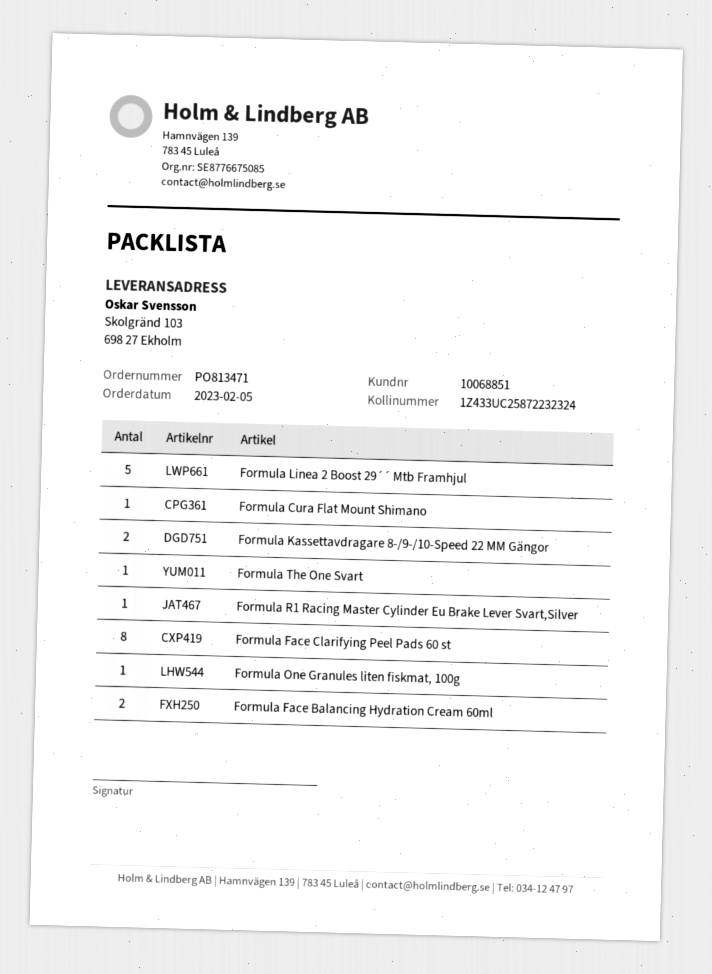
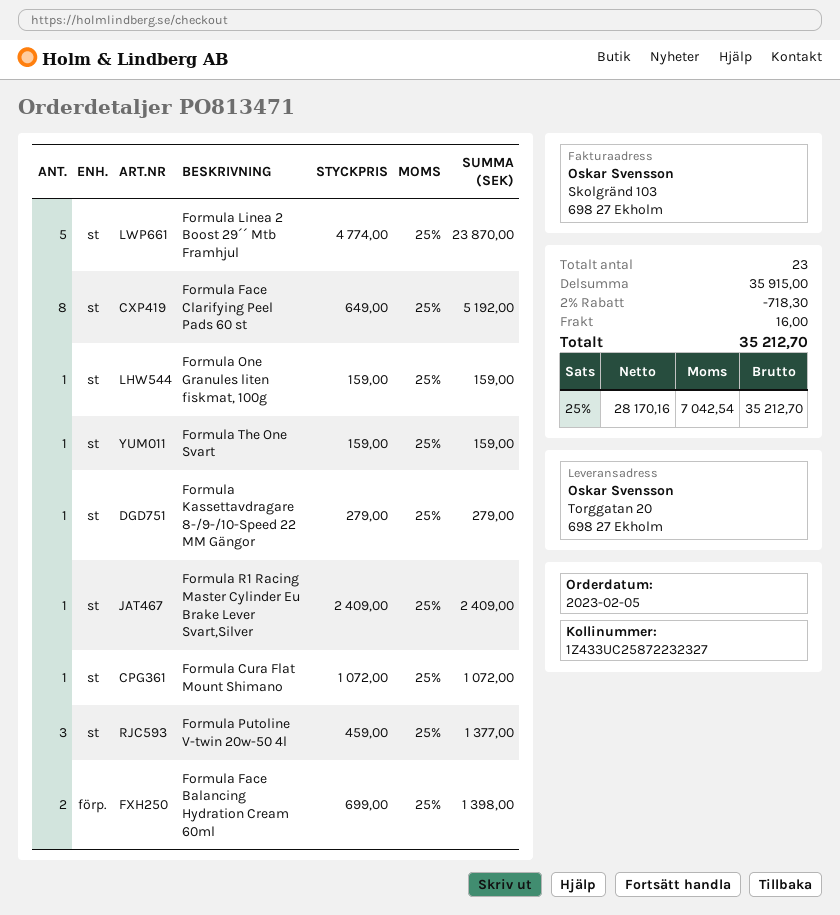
tracking number: 1Z433UC25872232324 -> 1Z433UC25872232327
ship to: Skolgränd 103, 698 27 Ekholm -> Torggatan 20, 698 27 Ekholm
Formula Kassettavdragare 8-/9-/10-Speed 22 MM Gängor: 2 -> 1
Formula Putoline V-twin 20w-50 4l: none -> 3

